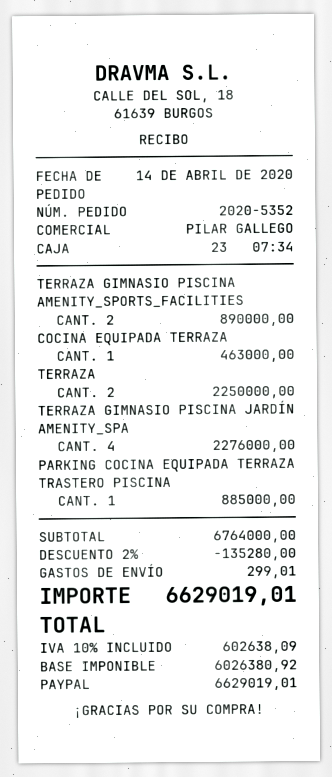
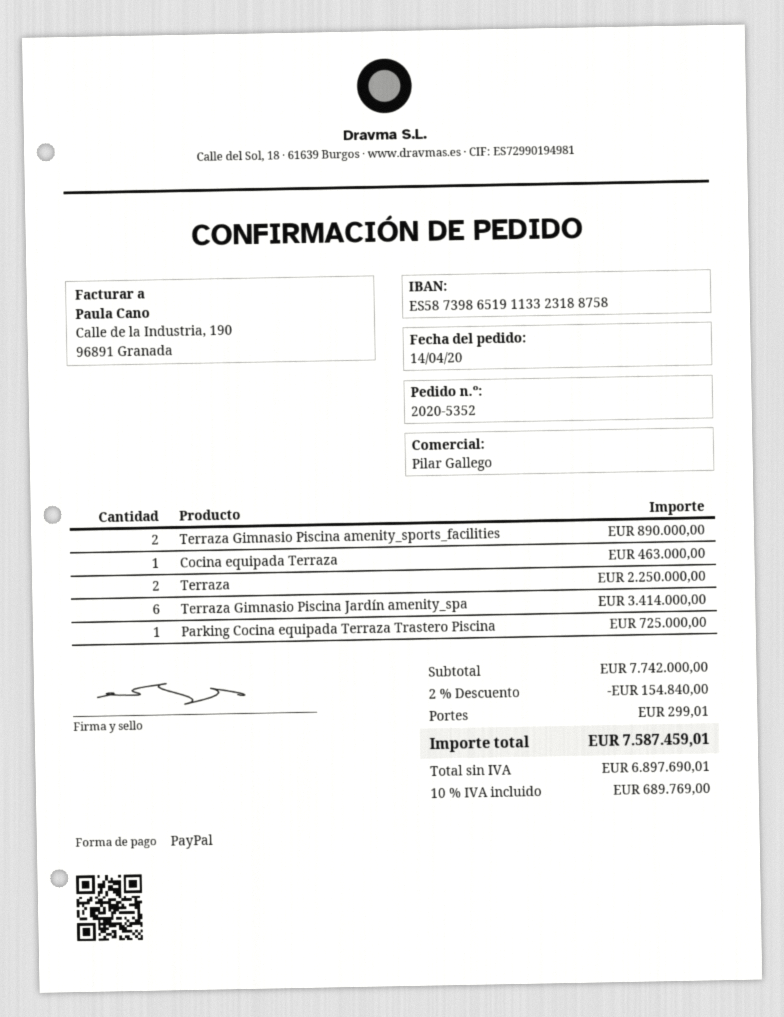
TERRAZA GIMNASIO PISCINA JARDÍN AMENITY_SPA: 4 for 2276000.00 -> 6 for 3414000.00
PARKING COCINA EQUIPADA TERRAZA TRASTERO PISCINA: 1 for 885000.00 -> 1 for 725000.00
subtotal: 6764000.00 -> 7742000.00
discount: 2% = 135280.00 -> 2% = 154840.00
net: 6026380.92 -> 6897690.01
tax: 10% = 602638.09 -> 10% = 689769.00
total: 6629019.01 -> 7587459.01

